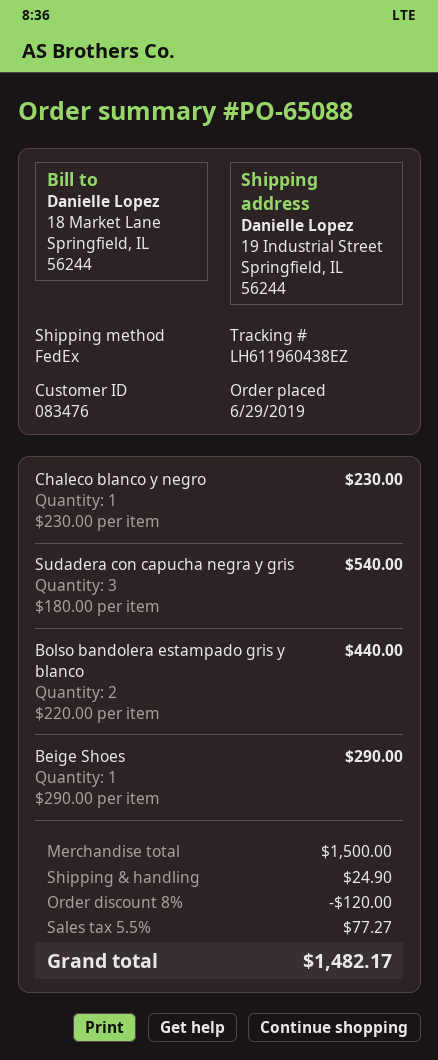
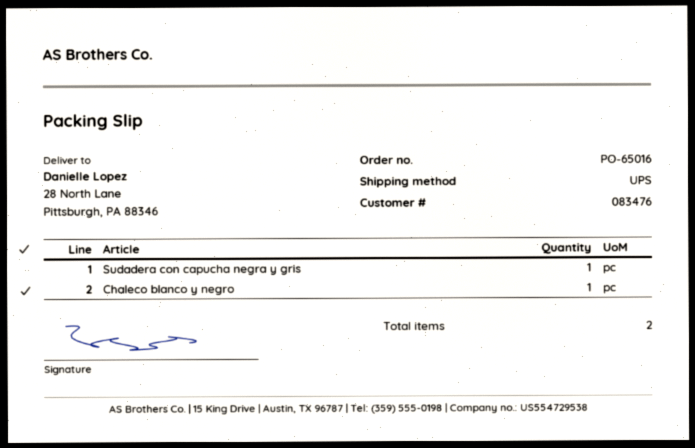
order number: PO-65088 -> PO-65016
shipping method: FedEx -> UPS
ship to: 19 Industrial Street, Springfield, IL 56244 -> 28 North Lane, Pittsburgh, PA 88346
Sudadera con capucha negra y gris: 3 -> 1
Bolso bandolera estampado gris y blanco: 2 -> none
Beige Shoes: 1 -> none

